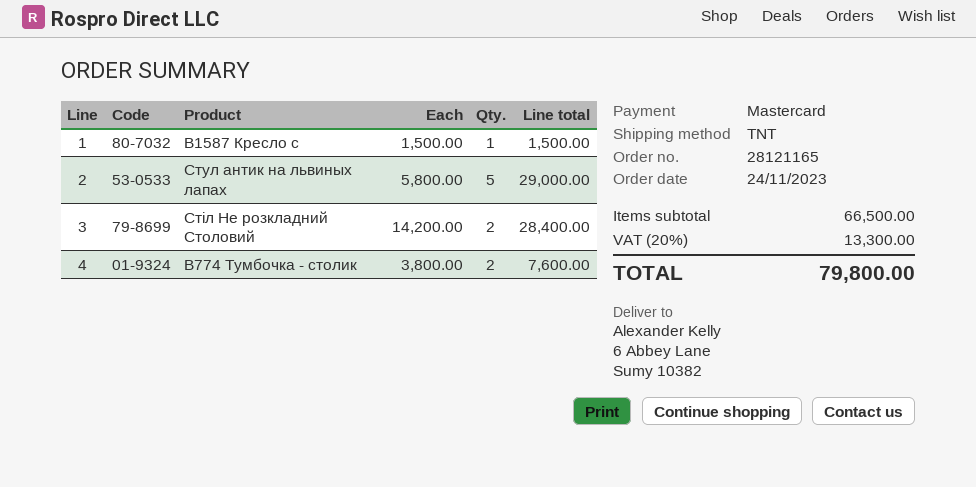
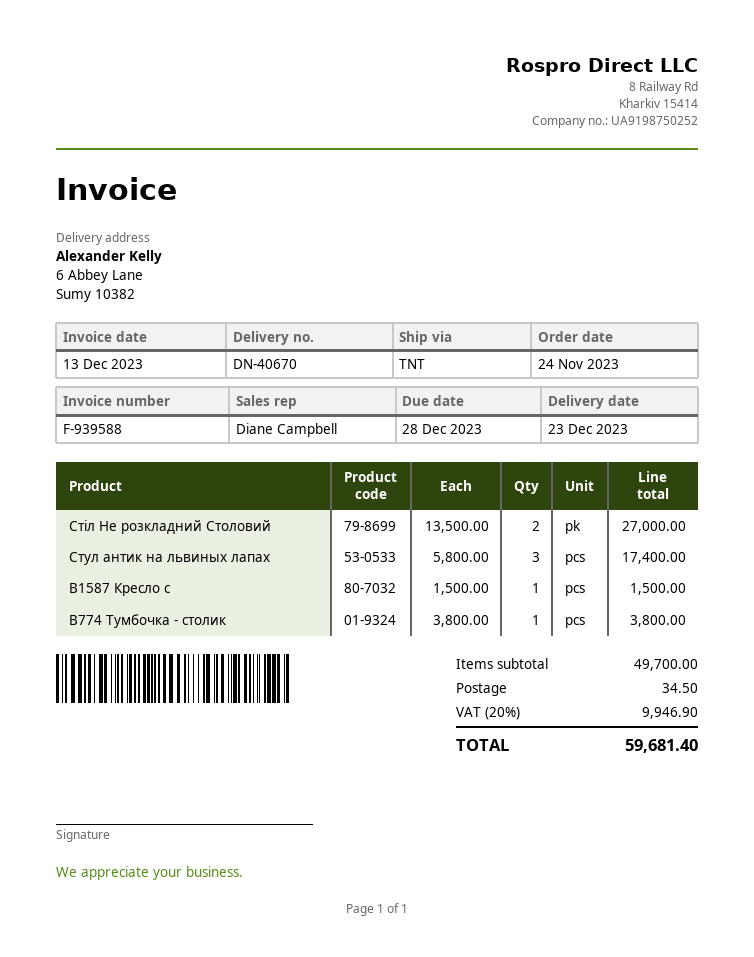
Стул антик на львиных лапах: 5 x 5800.00 = 29000.00 -> 3 x 5800.00 = 17400.00
Стіл Не розкладний Столовий: 2 x 14200.00 = 28400.00 -> 2 x 13500.00 = 27000.00
В774 Тумбочка - столик: 2 x 3800.00 = 7600.00 -> 1 x 3800.00 = 3800.00
subtotal: 66500.00 -> 49700.00
shipping: none -> 34.50
tax: 20% = 13300.00 -> 20% = 9946.90
total: 79800.00 -> 59681.40

